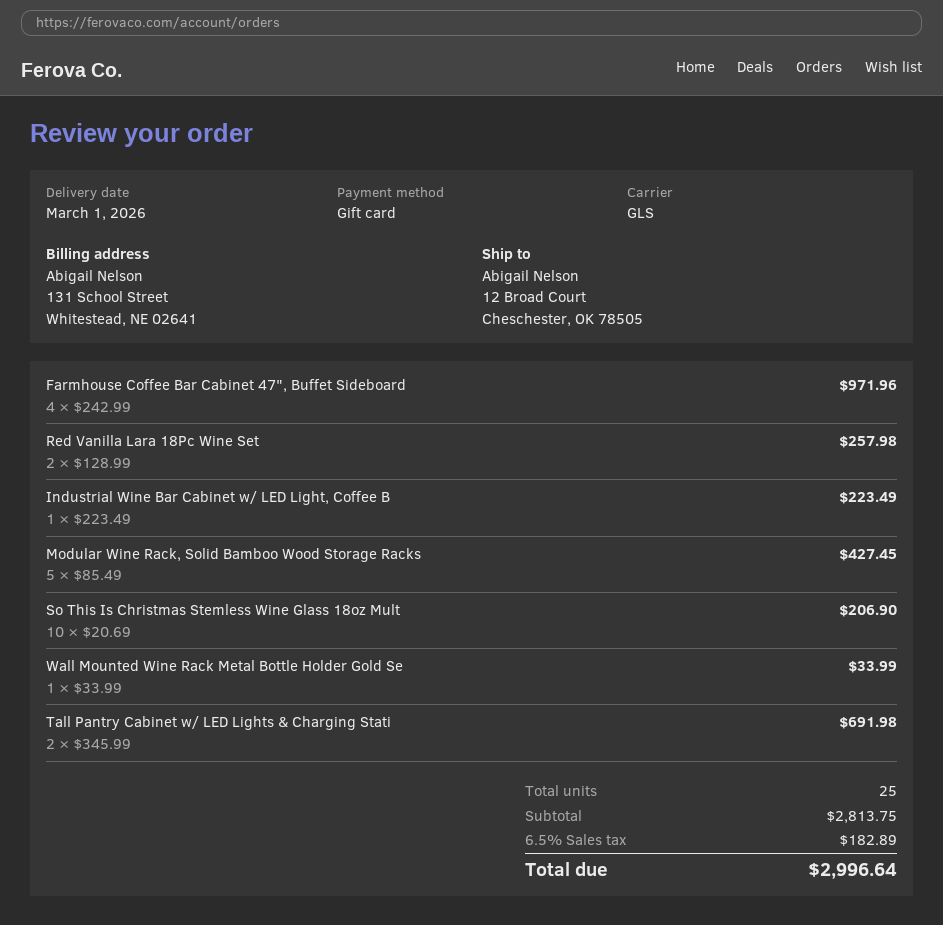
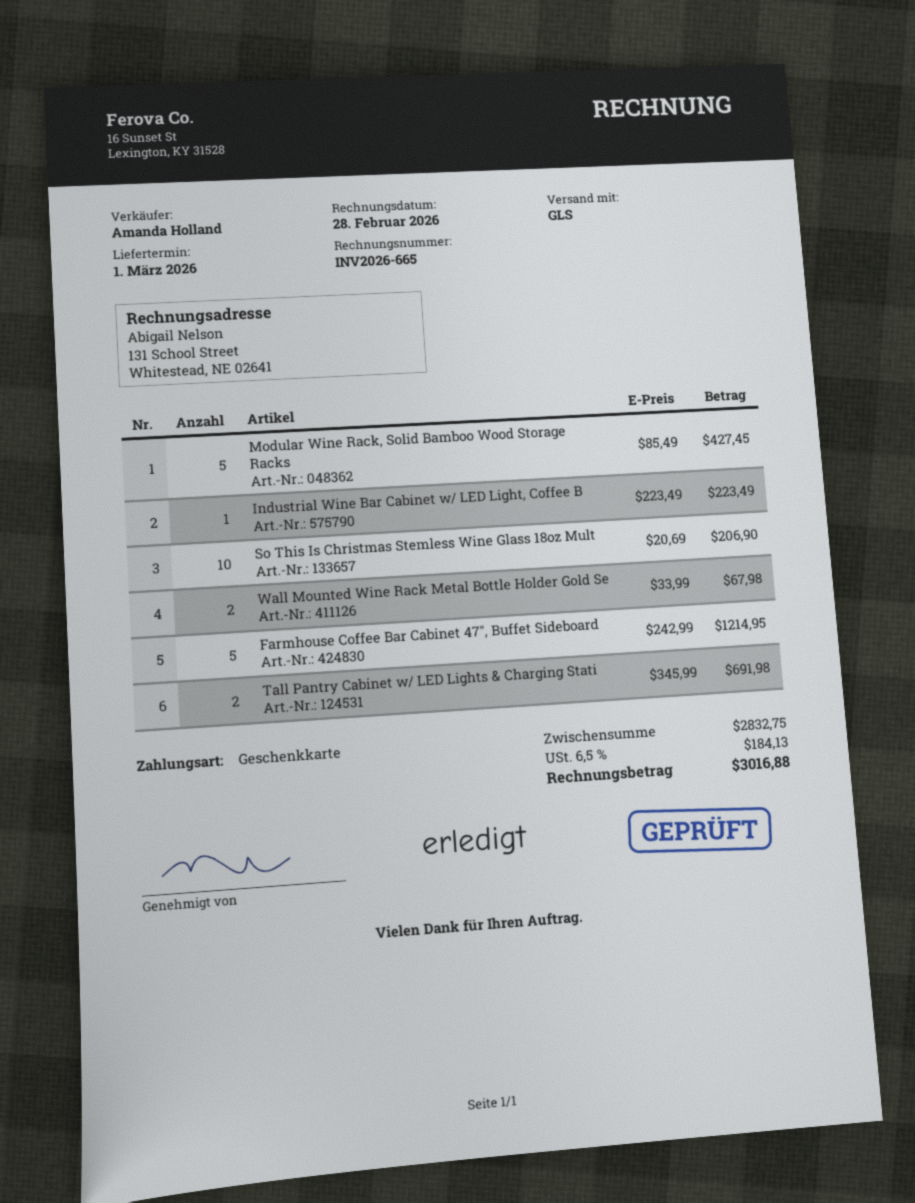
Farmhouse Coffee Bar Cabinet 47", Buffet Sideboard: 4 x 242.99 = 971.96 -> 5 x 242.99 = 1214.95
Red Vanilla Lara 18Pc Wine Set: 2 x 128.99 = 257.98 -> none
Wall Mounted Wine Rack Metal Bottle Holder Gold Se: 1 x 33.99 = 33.99 -> 2 x 33.99 = 67.98
subtotal: 2813.75 -> 2832.75
tax: 6.5% = 182.89 -> 6.5% = 184.13
total: 2996.64 -> 3016.88

